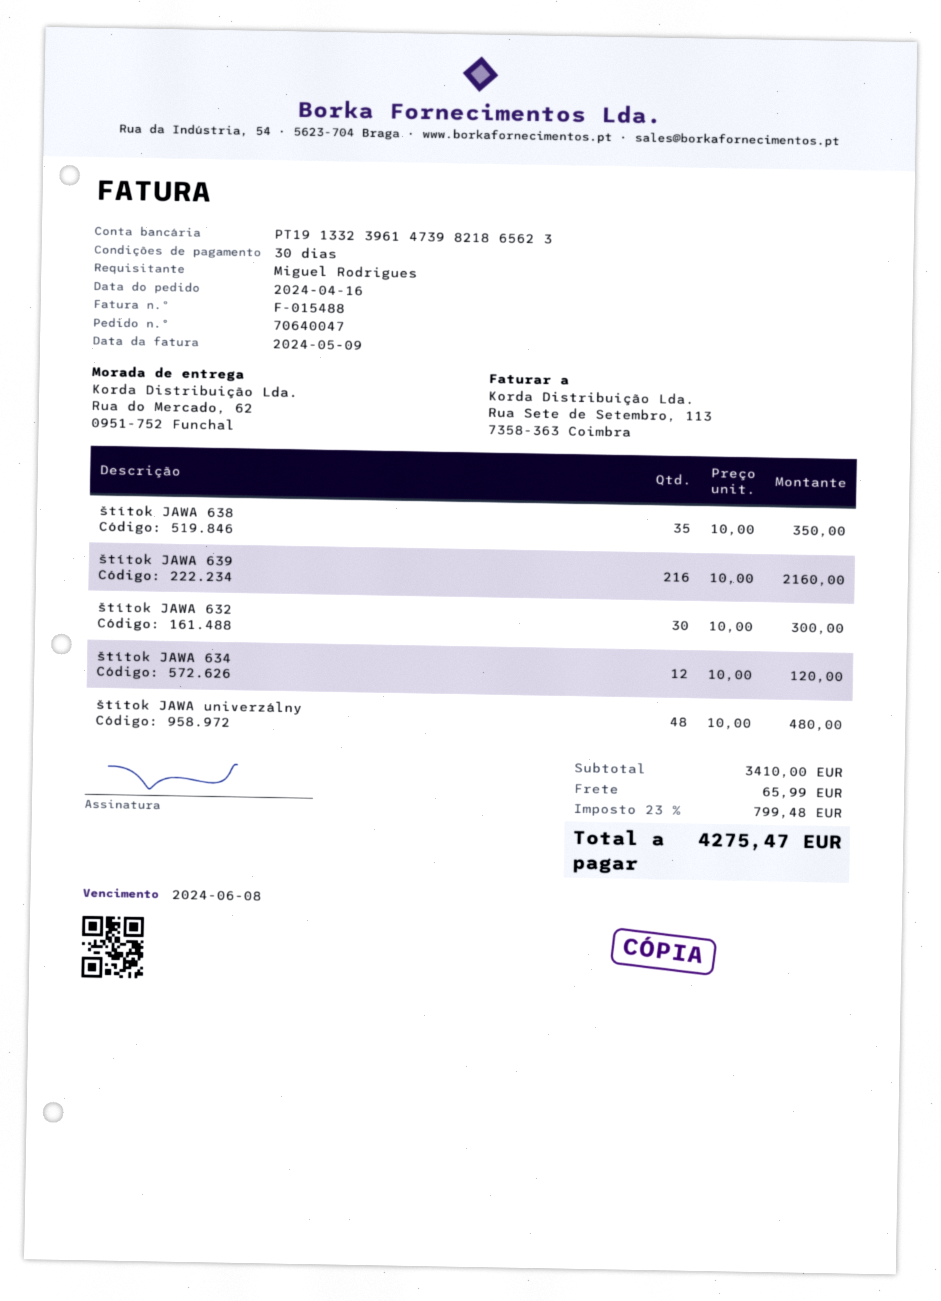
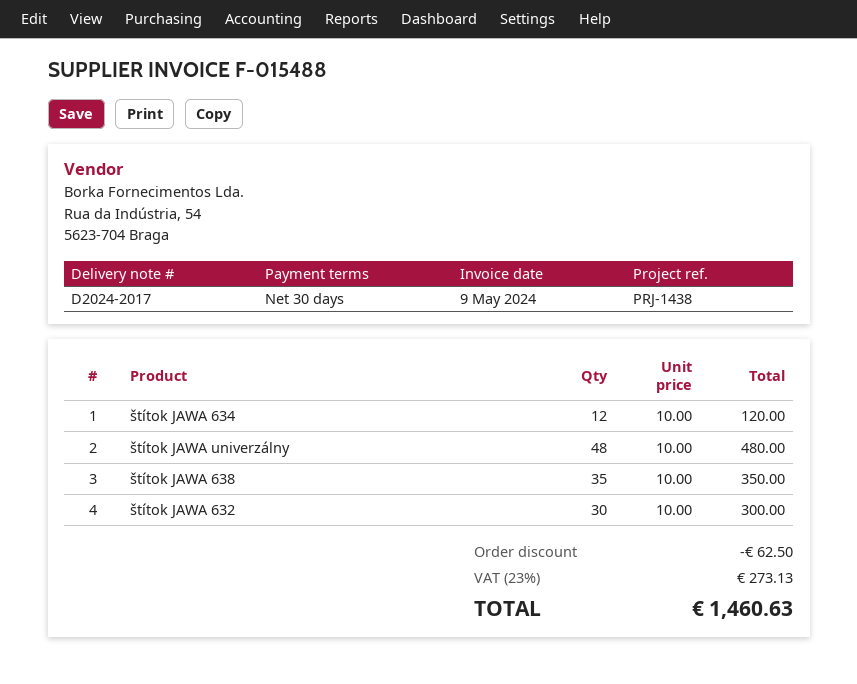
štítok JAWA 639: 216 x 10.00 = 2160.00 -> none
discount: none -> 62.50
shipping: 65.99 -> none
tax: 23% = 799.48 -> 23% = 273.13
total: 4275.47 -> 1460.63

